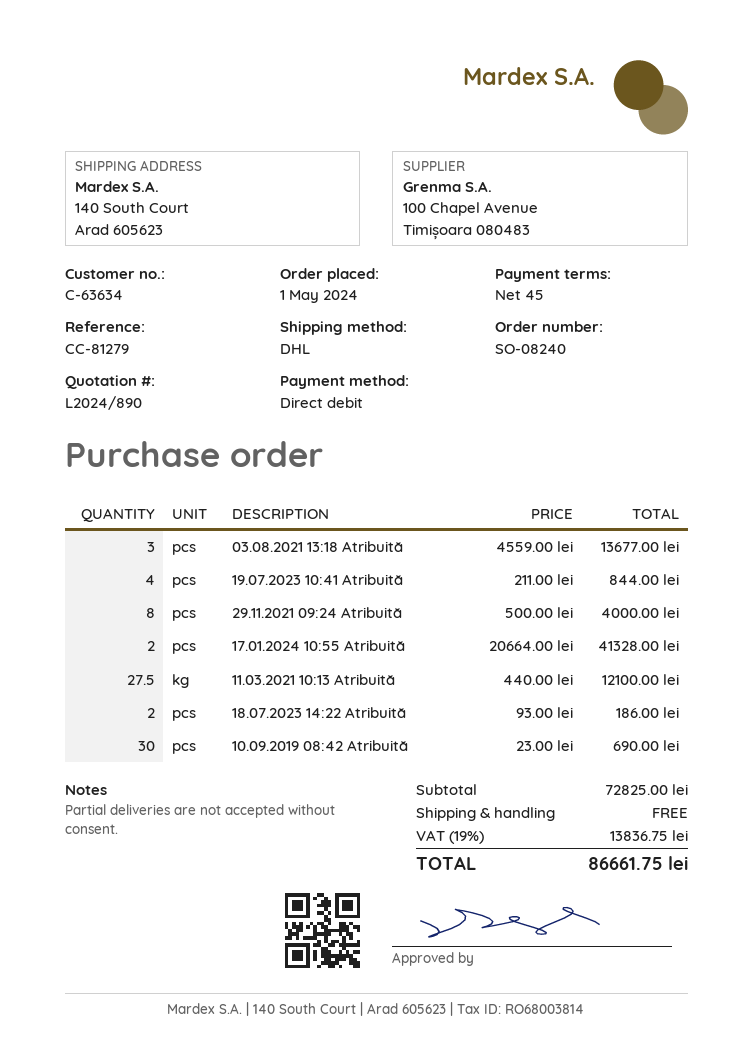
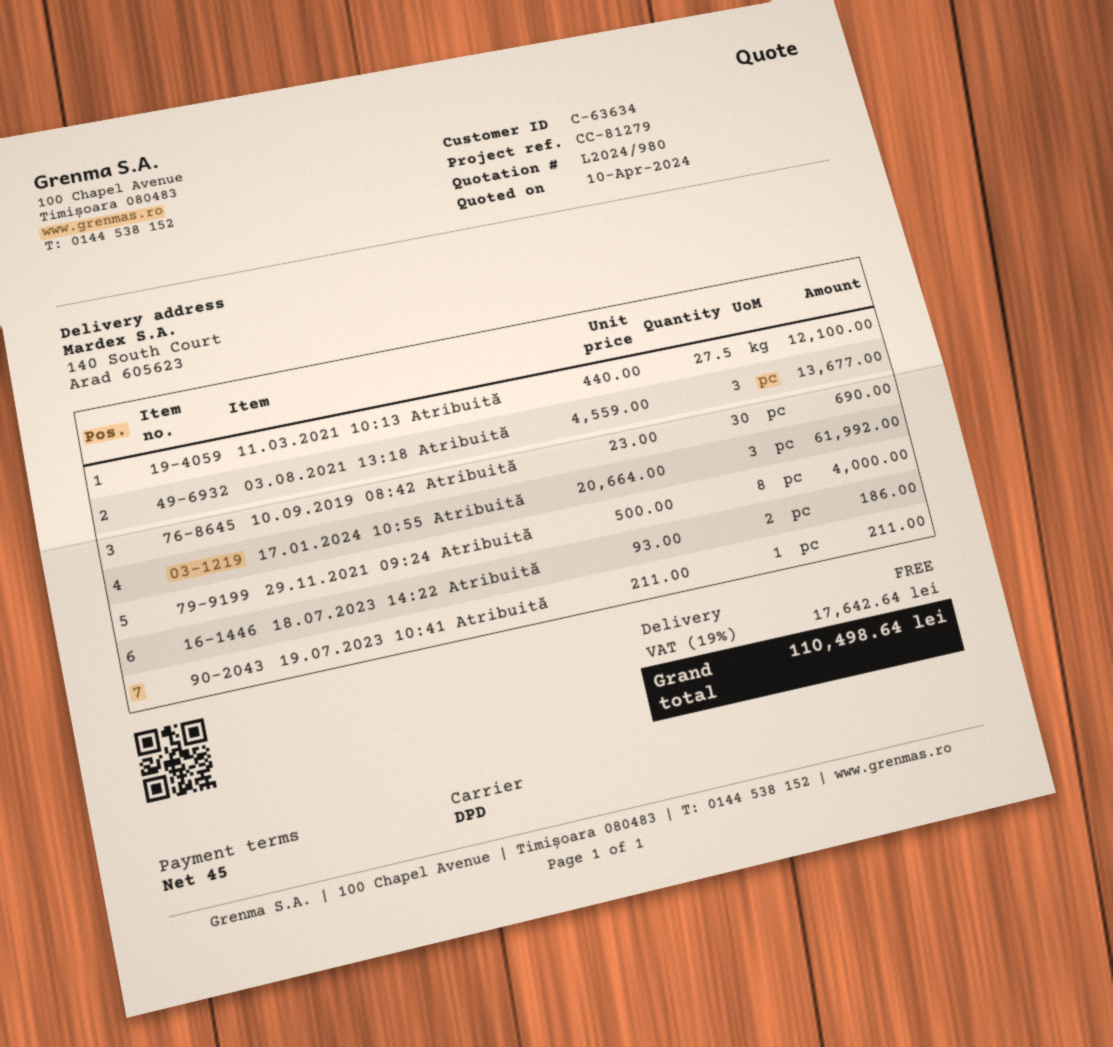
quote number: L2024/890 -> L2024/980
shipping method: DHL -> DPD
19.07.2023 10:41 Atribuită: 4 x 211.00 = 844.00 -> 1 x 211.00 = 211.00
17.01.2024 10:55 Atribuită: 2 x 20664.00 = 41328.00 -> 3 x 20664.00 = 61992.00
tax: 19% = 13836.75 -> 19% = 17642.64
total: 86661.75 -> 110498.64

